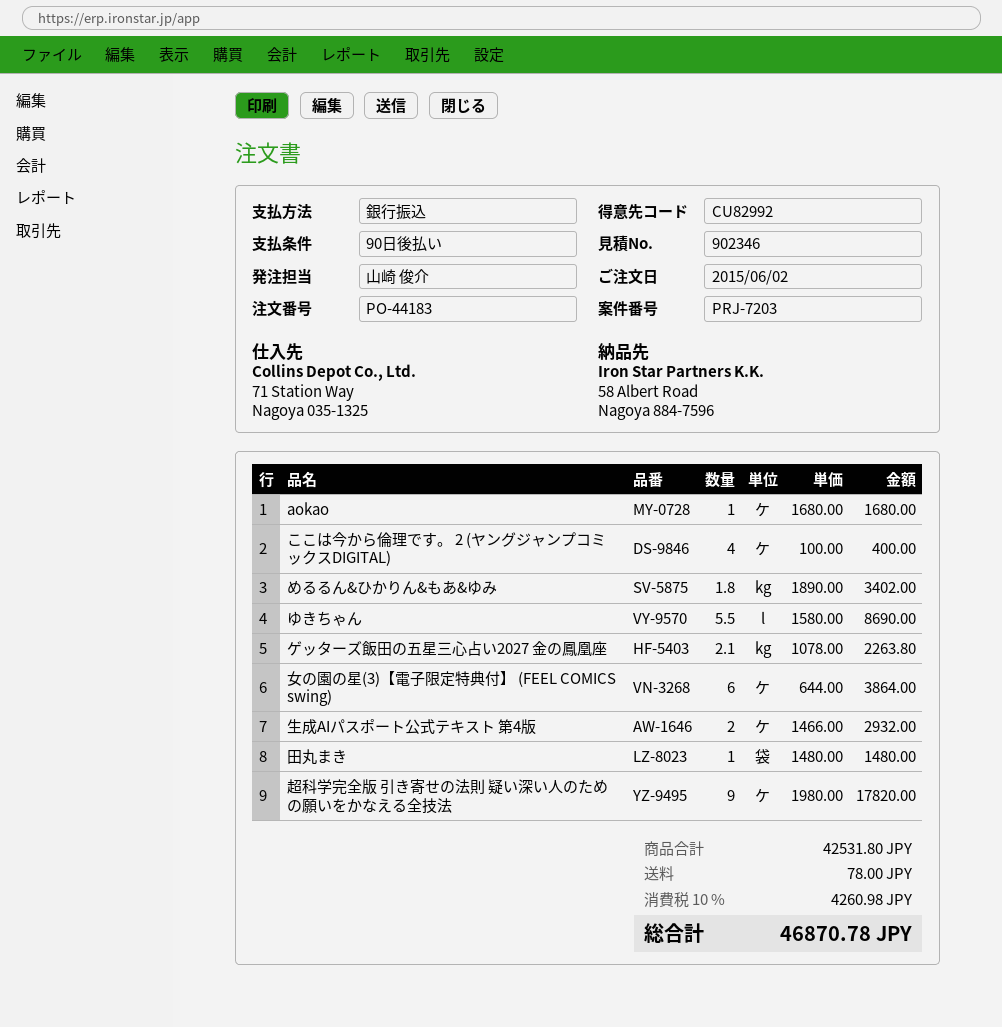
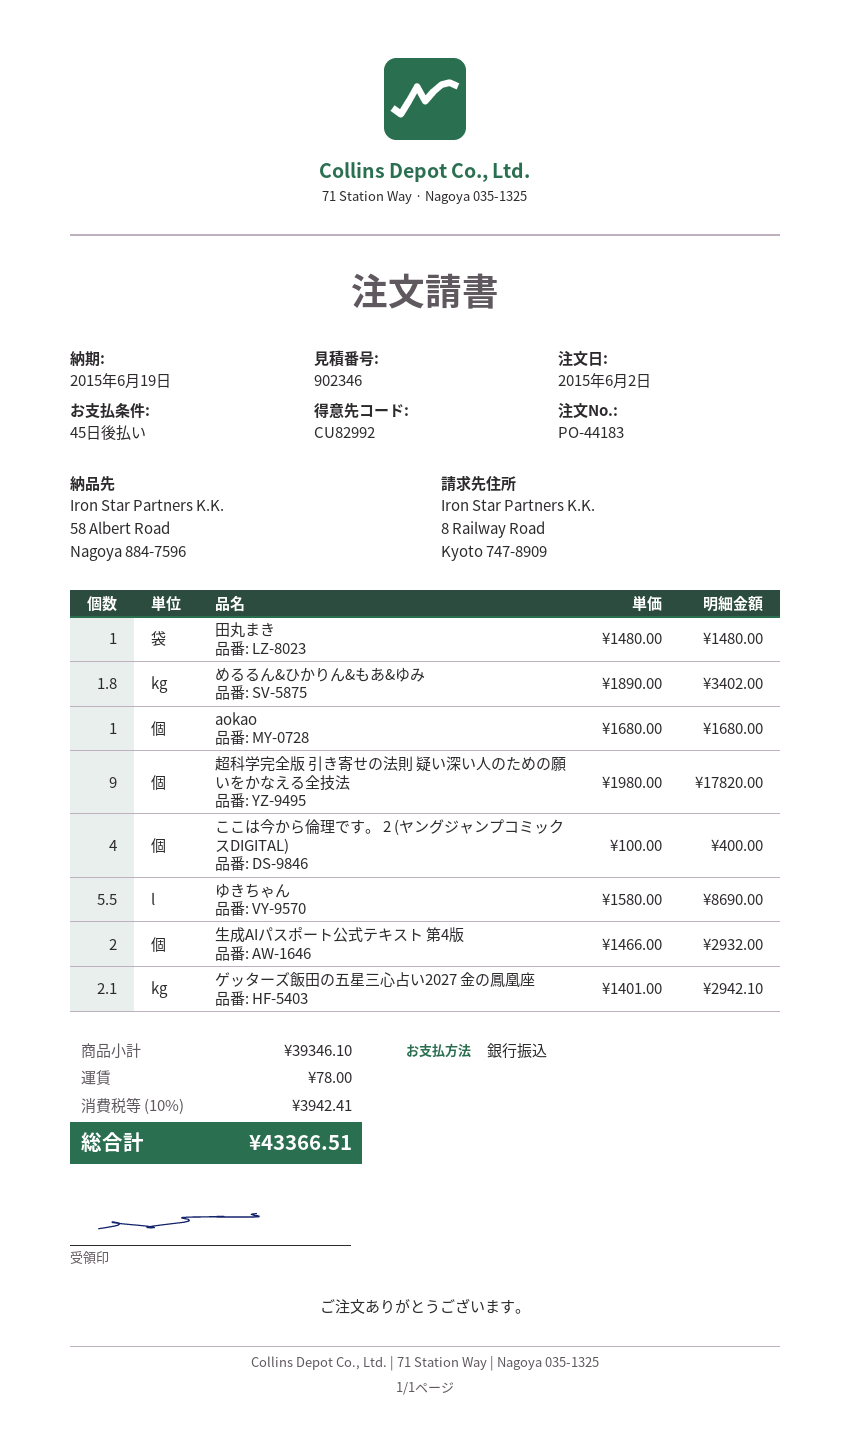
payment terms: 90 days -> 45 days
ゲッターズ飯田の五星三心占い2027 金の鳳凰座: 2.1 x 1078.00 = 2263.80 -> 2.1 x 1401.00 = 2942.10
女の園の星(3)【電子限定特典付】 (FEEL COMICS swing): 6 x 644.00 = 3864.00 -> none
subtotal: 42531.80 -> 39346.10
tax: 10% = 4260.98 -> 10% = 3942.41
total: 46870.78 -> 43366.51

